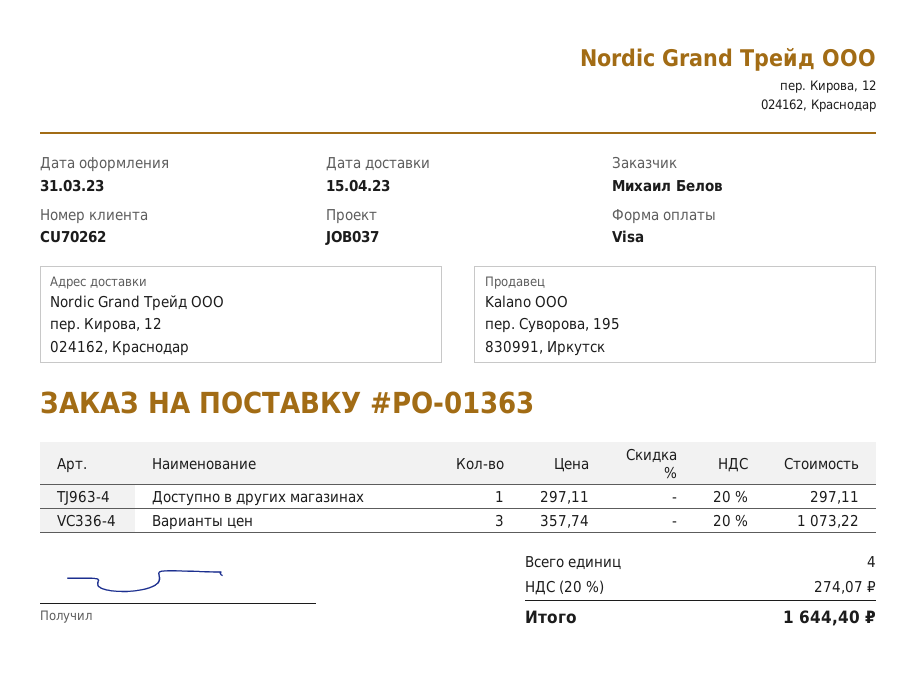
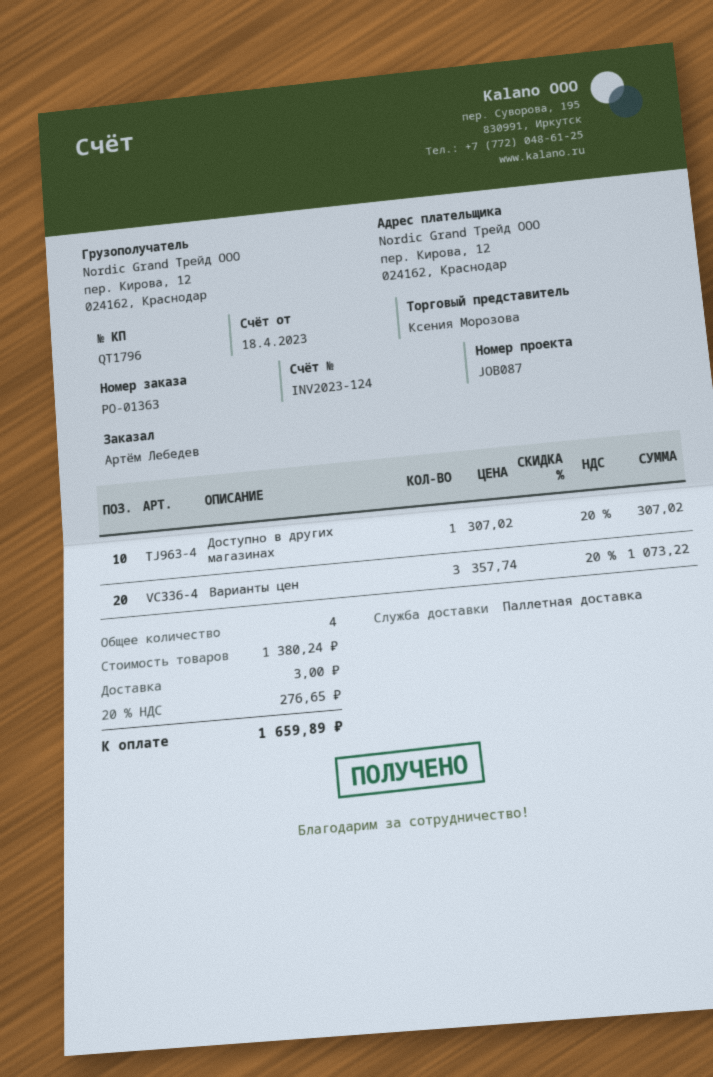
reference: JOB037 -> JOB087
ordered by: Михаил Белов -> Артём Лебедев
Доступно в других магазинах: 1 x 297.11 = 297.11 -> 1 x 307.02 = 307.02
shipping: none -> 3.00
tax: 20% = 274.07 -> 20% = 276.65
total: 1644.40 -> 1659.89

